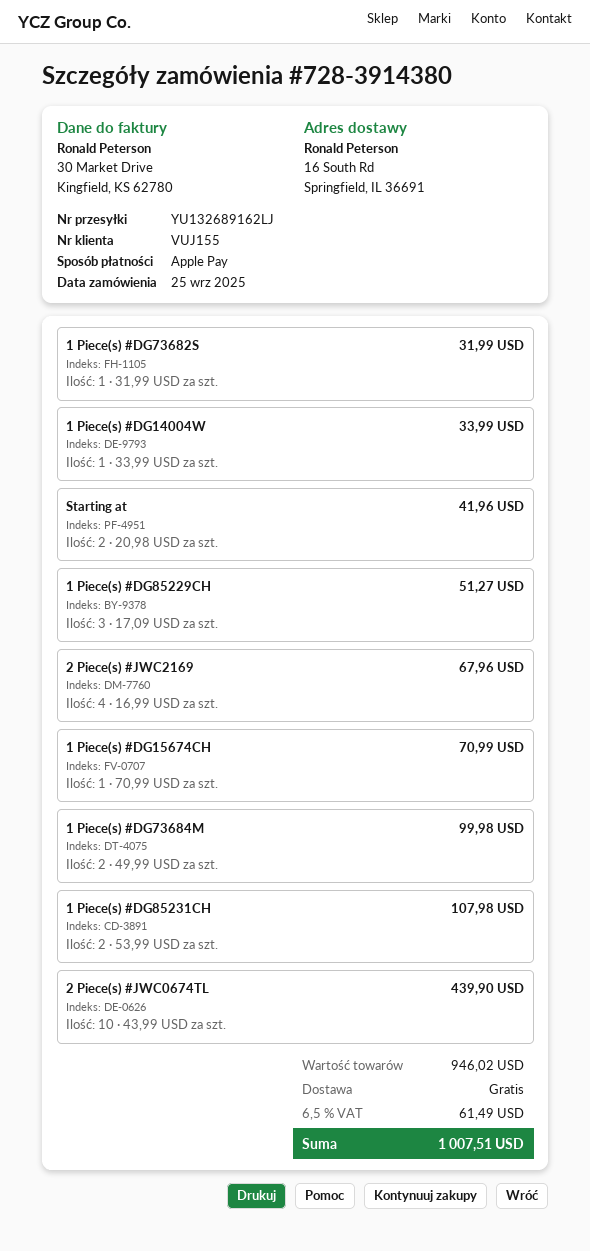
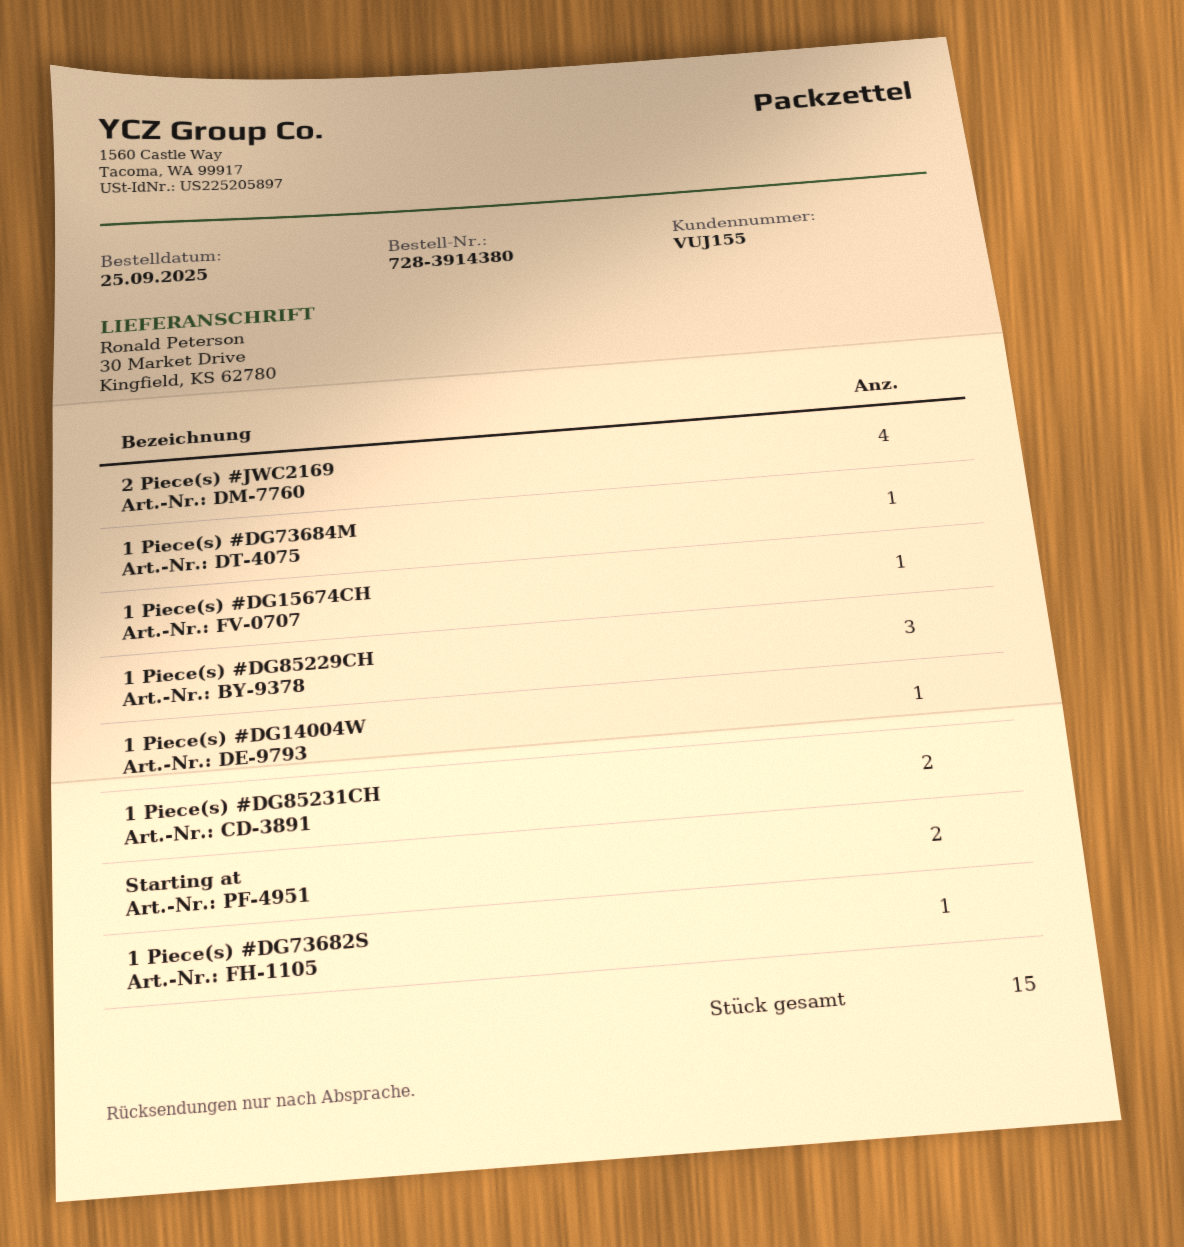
ship to: 16 South Rd, Springfield, IL 36691 -> 30 Market Drive, Kingfield, KS 62780
1 Piece(s) #DG73684M: 2 -> 1
2 Piece(s) #JWC0674TL: 10 -> none

